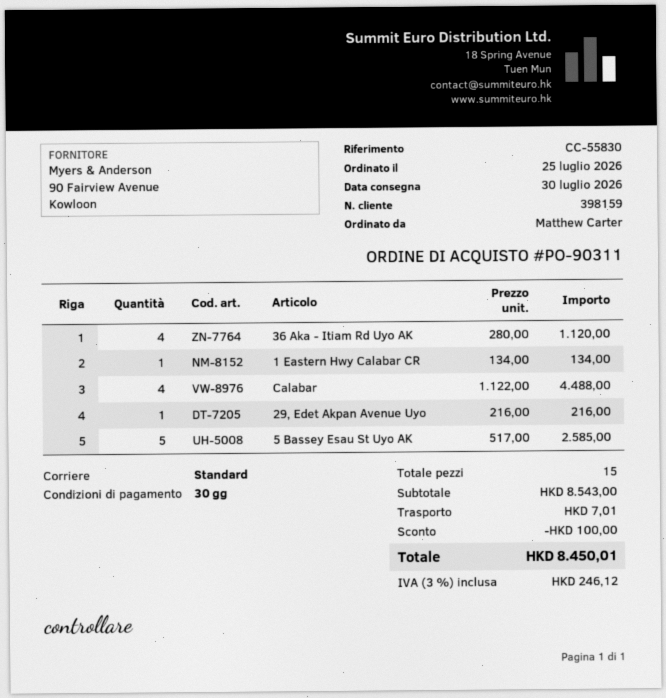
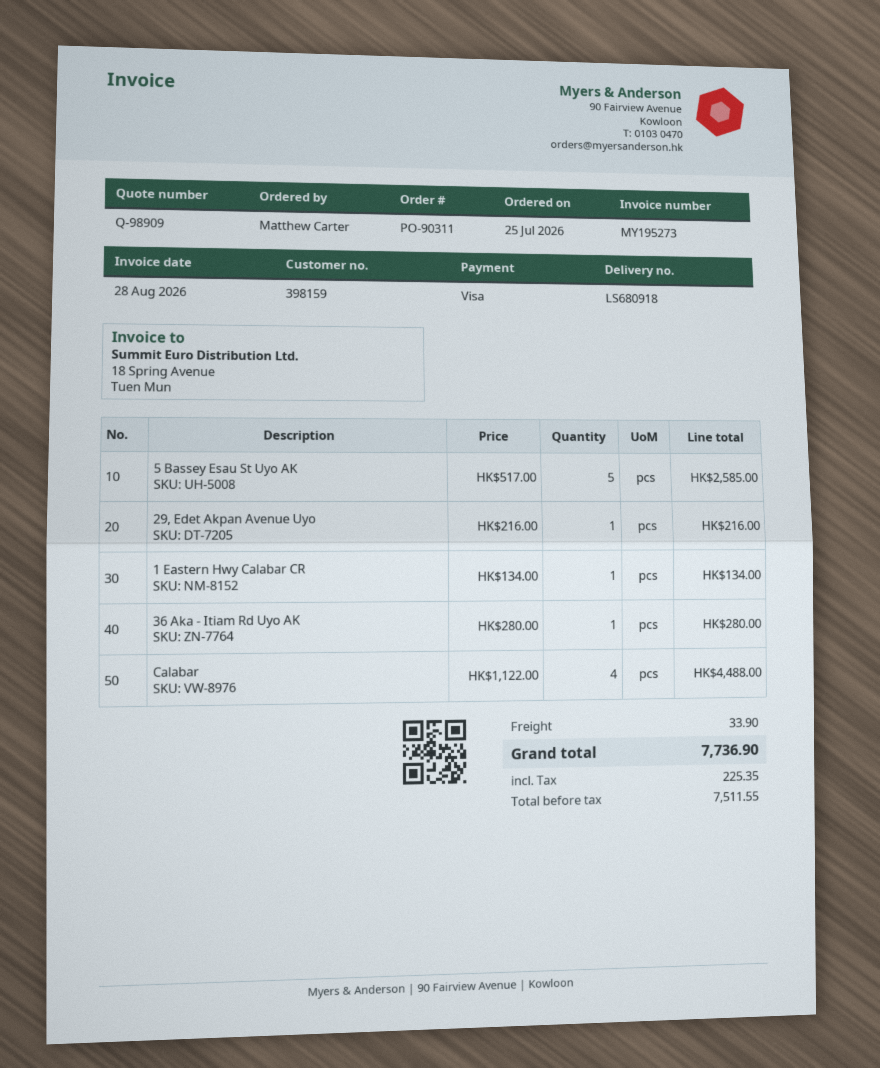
36 Aka - Itiam Rd Uyo AK: 4 x 280.00 = 1120.00 -> 1 x 280.00 = 280.00
discount: 100.00 -> none
shipping: 7.01 -> 33.90
tax: 246.12 -> 225.35
total: 8450.01 -> 7736.90

